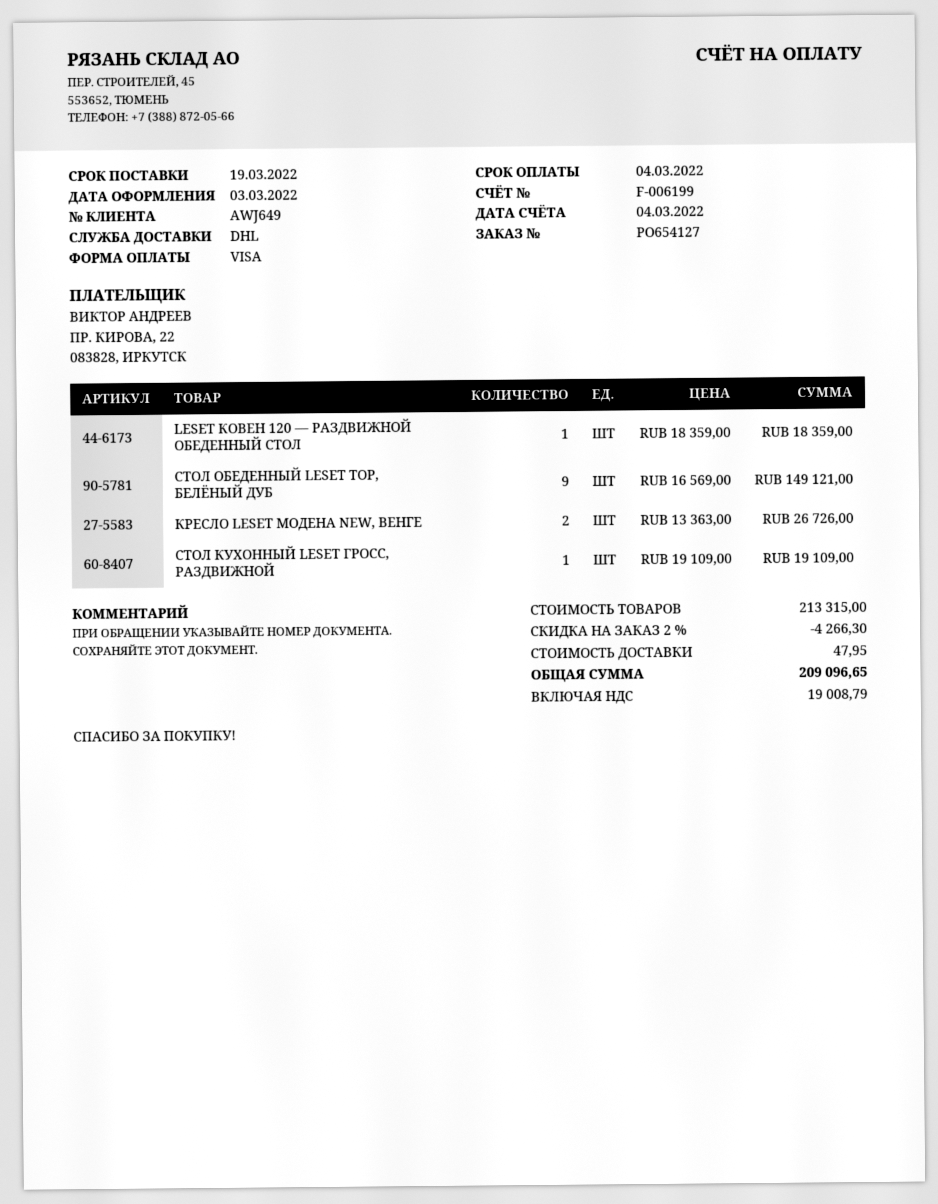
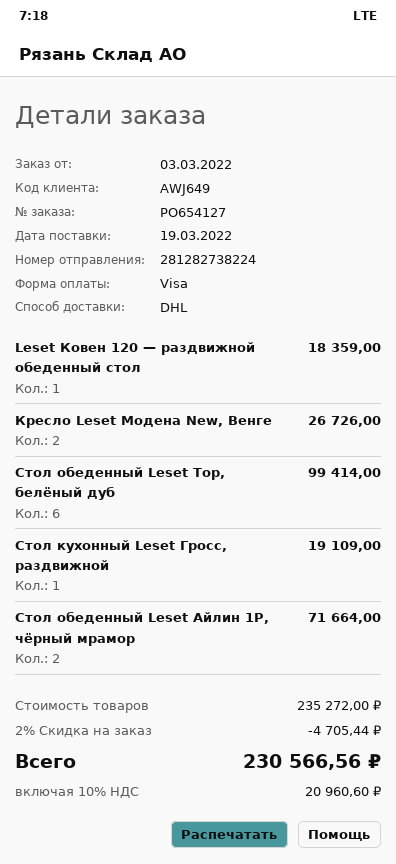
СТОЛ ОБЕДЕННЫЙ LESET ТОР, БЕЛЁНЫЙ ДУБ: 9 for 149121.00 -> 6 for 99414.00
Стол обеденный Leset Айлин 1Р, чёрный мрамор: none -> 2 for 71664.00
subtotal: 213315.00 -> 235272.00
discount: 2% = 4266.30 -> 2% = 4705.44
shipping: 47.95 -> none
tax: 19008.79 -> 20960.60
total: 209096.65 -> 230566.56

